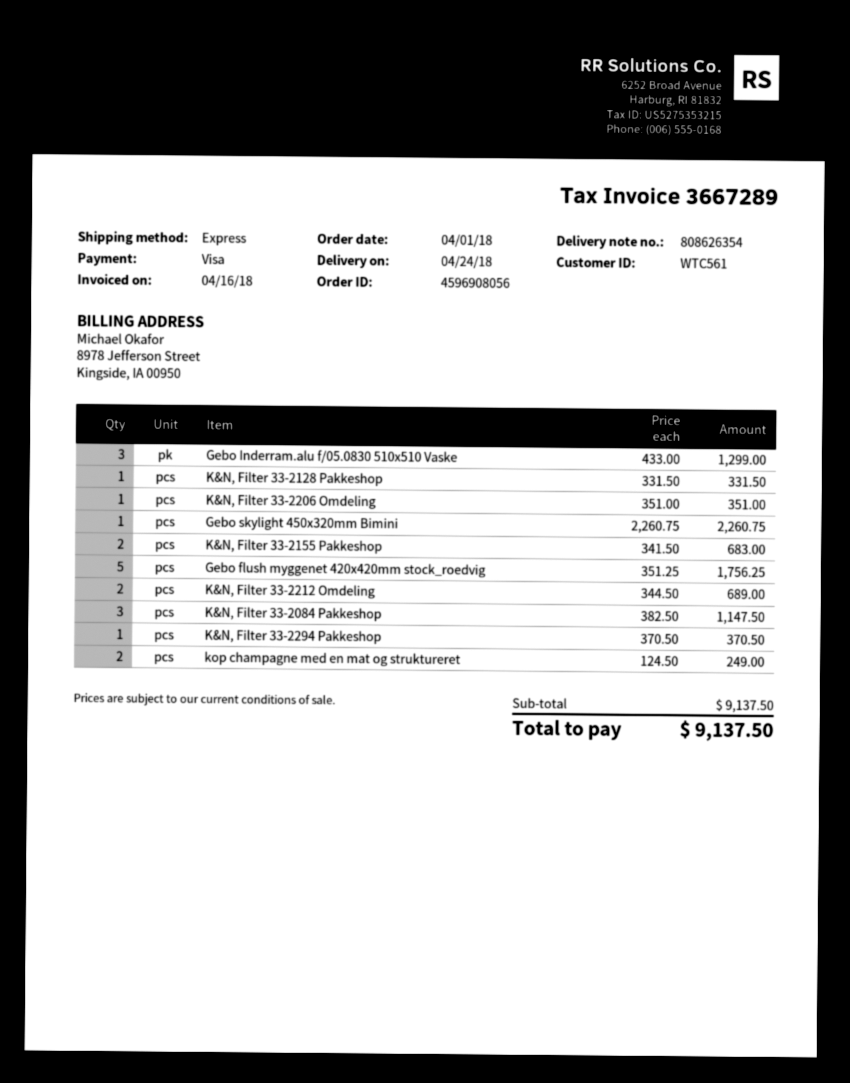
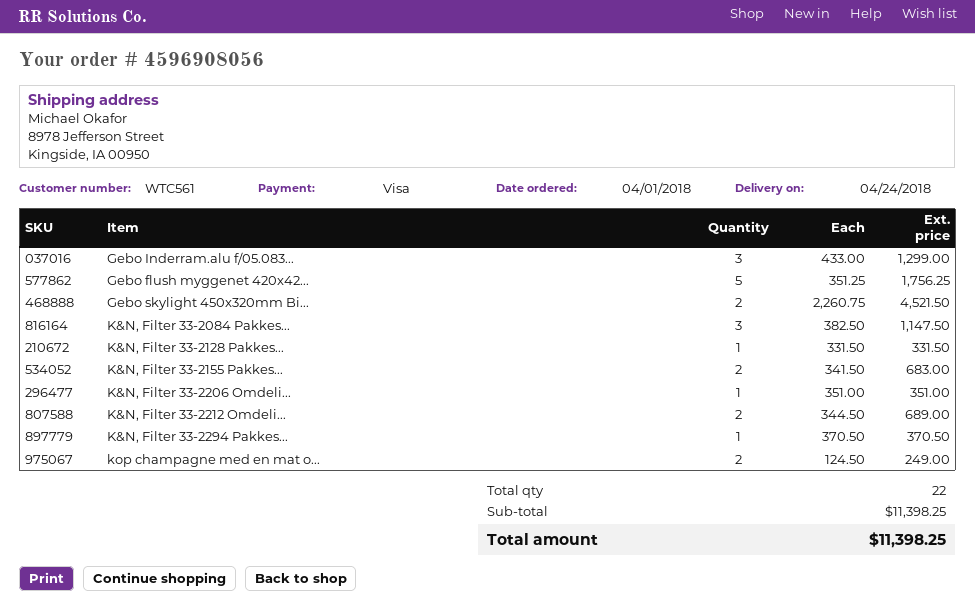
Gebo skylight 450x320mm Bimini: 1 x 2260.75 = 2260.75 -> 2 x 2260.75 = 4521.50
subtotal: 9137.50 -> 11398.25
total: 9137.50 -> 11398.25

